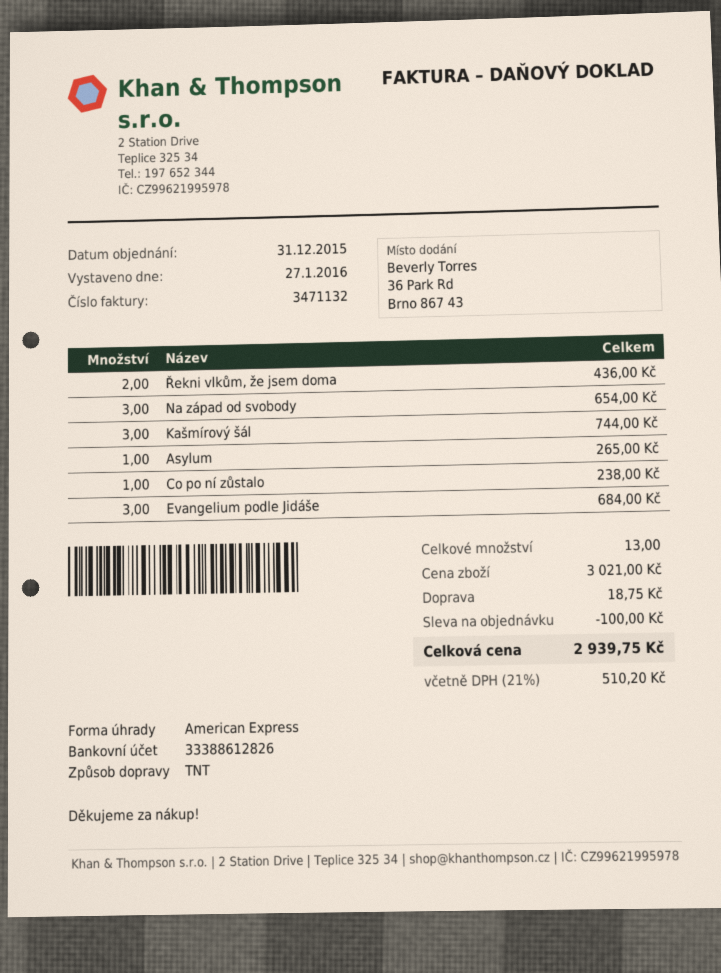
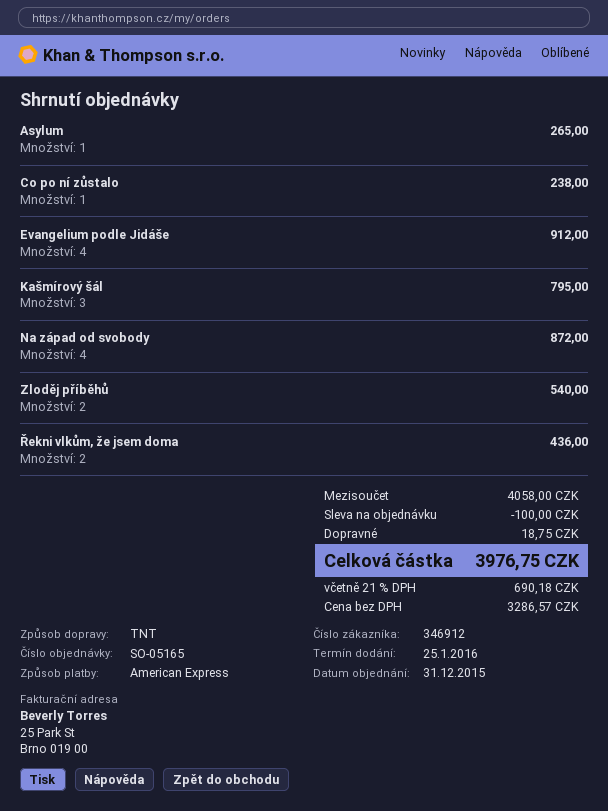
Na západ od svobody: 3 for 654.00 -> 4 for 872.00
Kašmírový šál: 3 for 744.00 -> 3 for 795.00
Evangelium podle Jidáše: 3 for 684.00 -> 4 for 912.00
Zloděj příběhů: none -> 2 for 540.00
subtotal: 3021.00 -> 4058.00
tax: 21% = 510.20 -> 21% = 690.18
total: 2939.75 -> 3976.75

